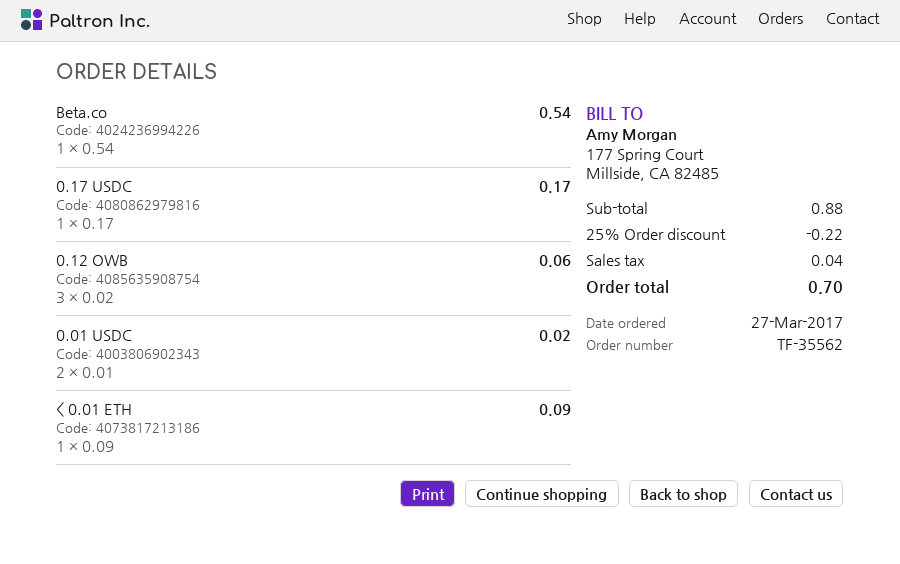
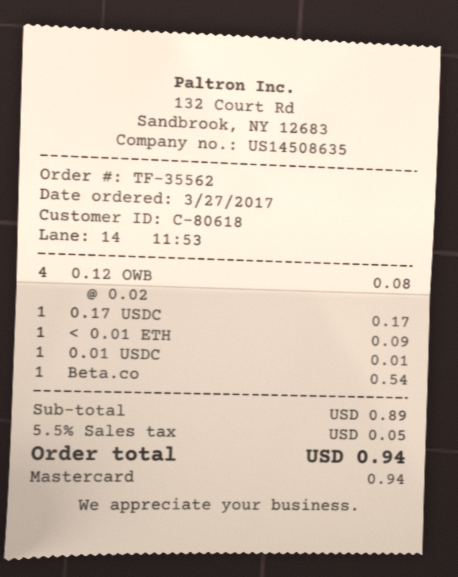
0.12 OWB: 3 x 0.02 = 0.06 -> 4 x 0.02 = 0.08
0.01 USDC: 2 x 0.01 = 0.02 -> 1 x 0.01 = 0.01
subtotal: 0.88 -> 0.89
discount: 25% = 0.22 -> none
tax: 0.04 -> 0.05
total: 0.70 -> 0.94

